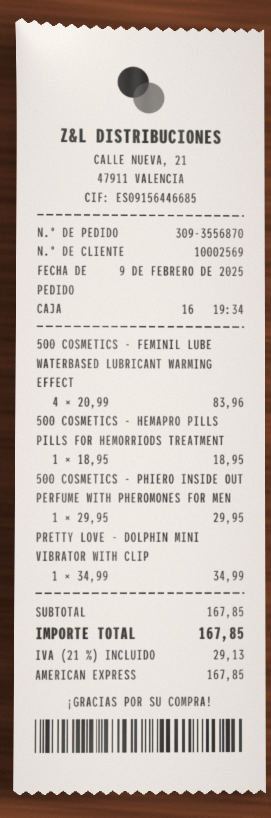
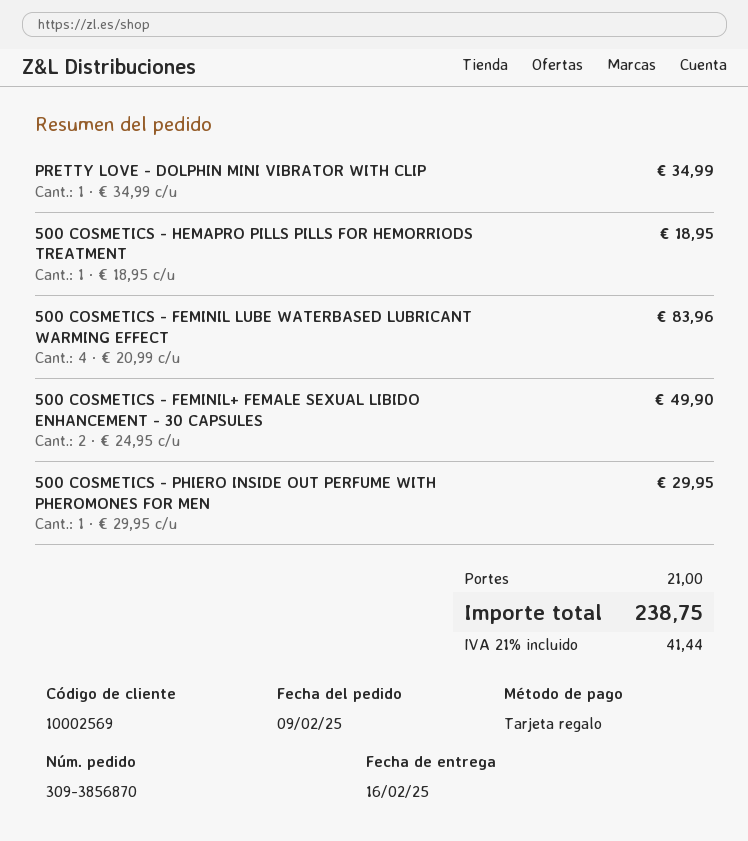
order number: 309-3556870 -> 309-3856870
payment method: American Express -> gift card
500 COSMETICS - FEMINIL+ FEMALE SEXUAL LIBIDO ENHANCEMENT - 30 CAPSULES: none -> 2 x 24.95 = 49.90
shipping: none -> 21.00
tax: 21% = 29.13 -> 21% = 41.44
total: 167.85 -> 238.75

